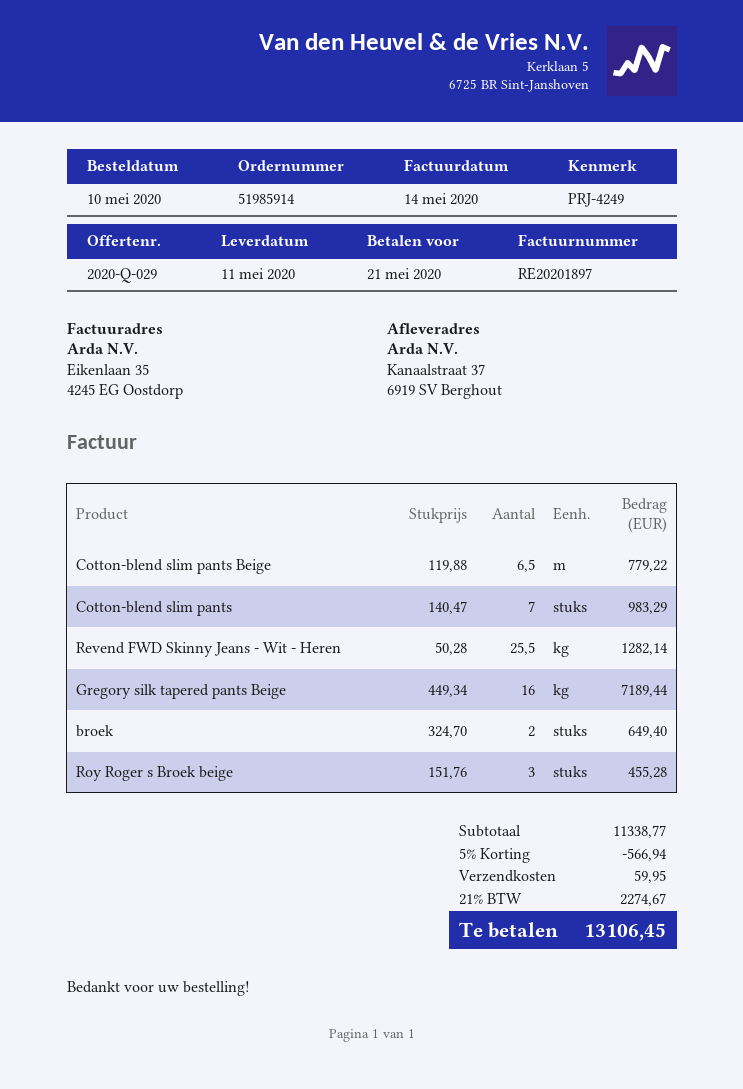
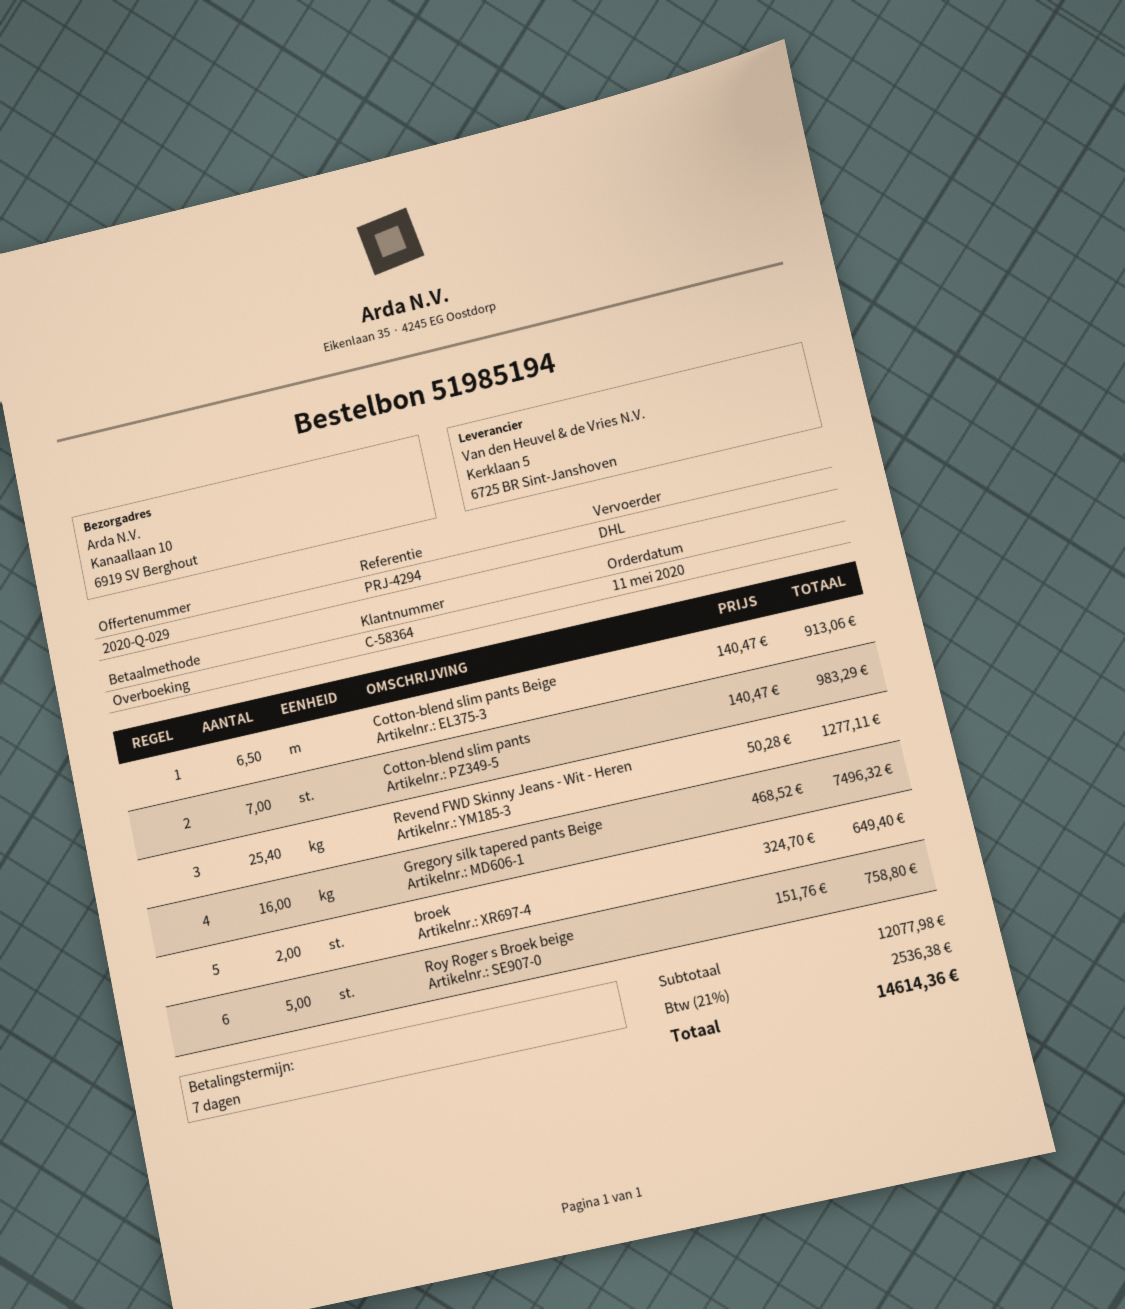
order number: 51985914 -> 51985194
order date: 2020-05-10 -> 2020-05-11
reference: PRJ-4249 -> PRJ-4294
ship to: Kanaalstraat 37, 6919 SV Berghout -> Kanaallaan 10, 6919 SV Berghout
Cotton-blend slim pants Beige: 6.5 x 119.88 = 779.22 -> 6.5 x 140.47 = 913.06
Revend FWD Skinny Jeans - Wit - Heren: 25.5 x 50.28 = 1282.14 -> 25.4 x 50.28 = 1277.11
Gregory silk tapered pants Beige: 16 x 449.34 = 7189.44 -> 16 x 468.52 = 7496.32
Roy Roger s Broek beige: 3 x 151.76 = 455.28 -> 5 x 151.76 = 758.80
subtotal: 11338.77 -> 12077.98
discount: 5% = 566.94 -> none
shipping: 59.95 -> none
tax: 21% = 2274.67 -> 21% = 2536.38
total: 13106.45 -> 14614.36

